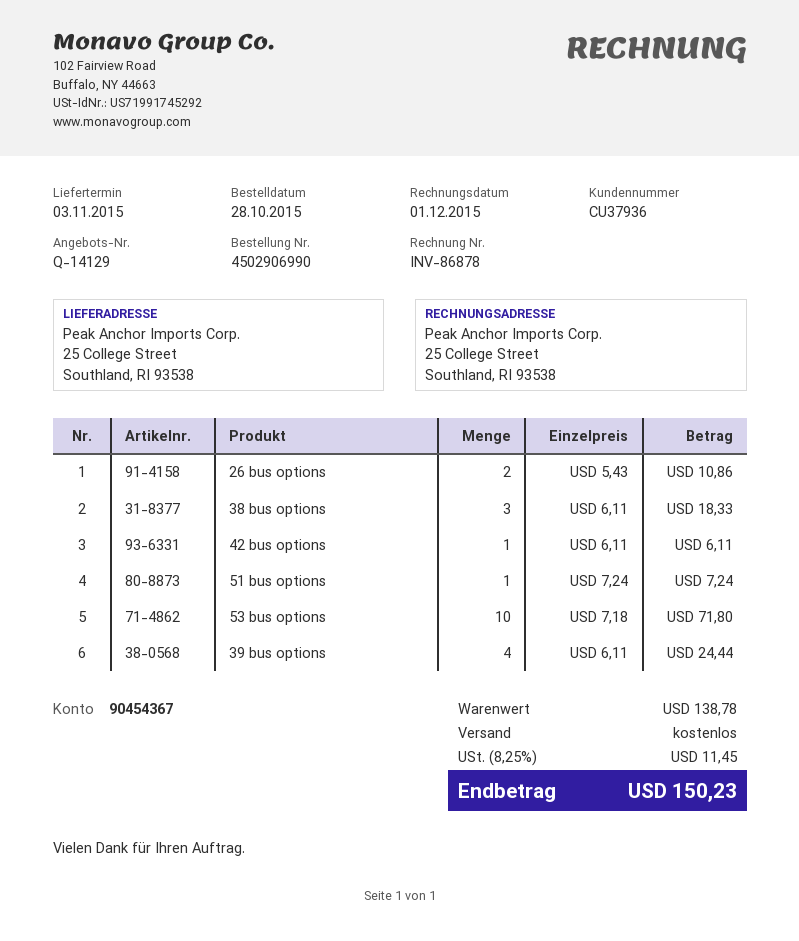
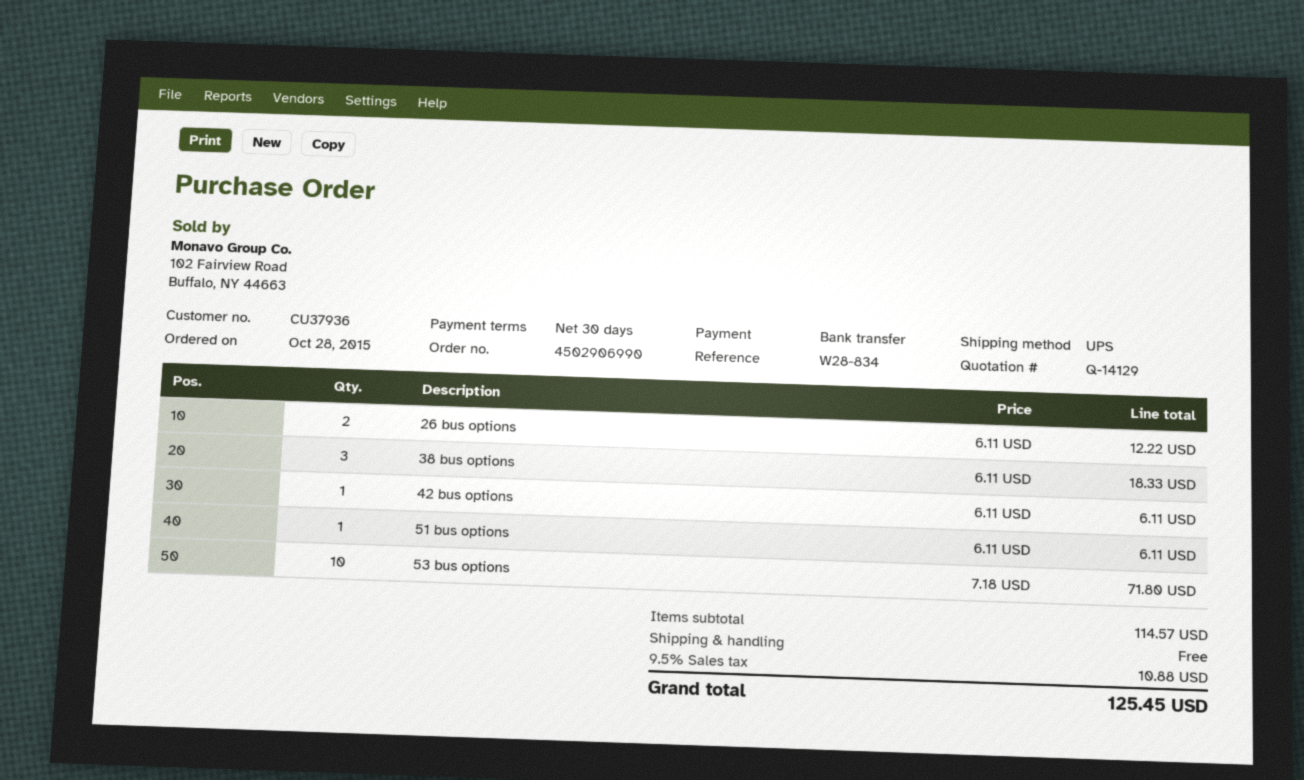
26 bus options: 2 x 5.43 = 10.86 -> 2 x 6.11 = 12.22
51 bus options: 1 x 7.24 = 7.24 -> 1 x 6.11 = 6.11
39 bus options: 4 x 6.11 = 24.44 -> none
subtotal: 138.78 -> 114.57
tax: 8.25% = 11.45 -> 9.5% = 10.88
total: 150.23 -> 125.45

